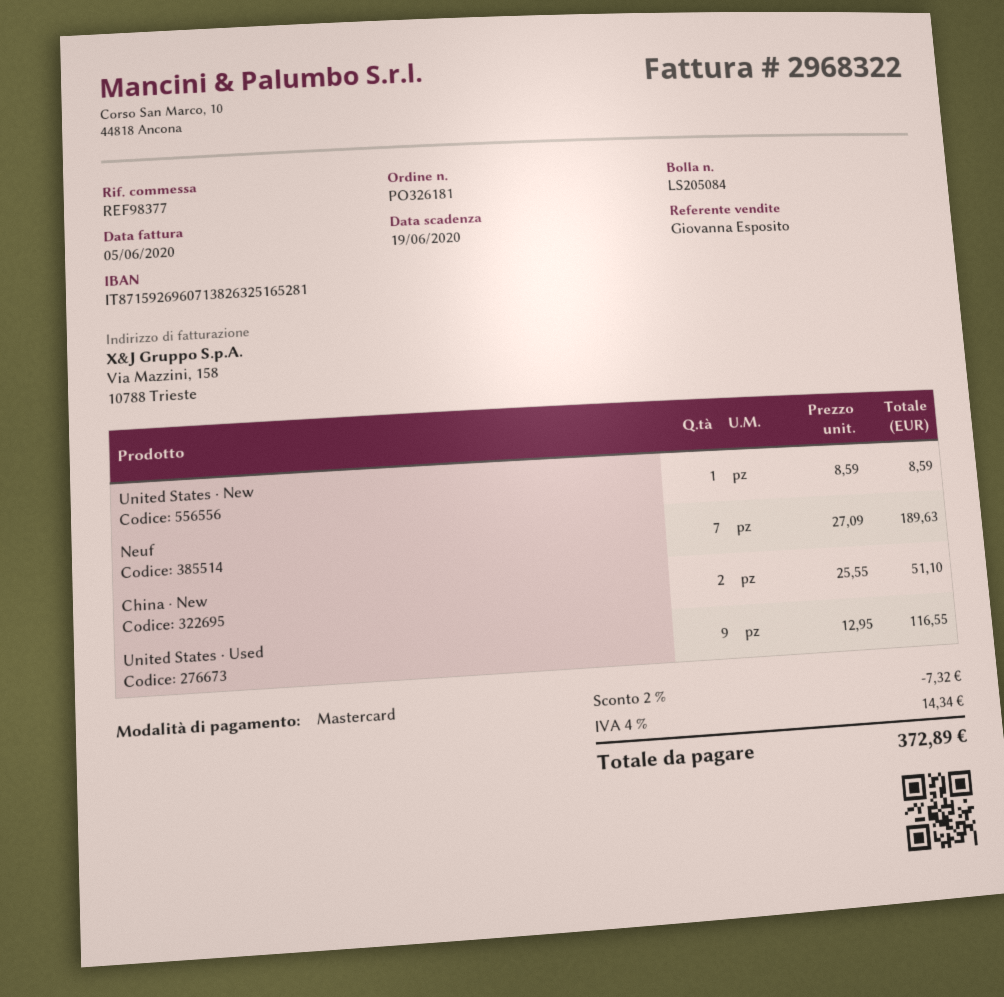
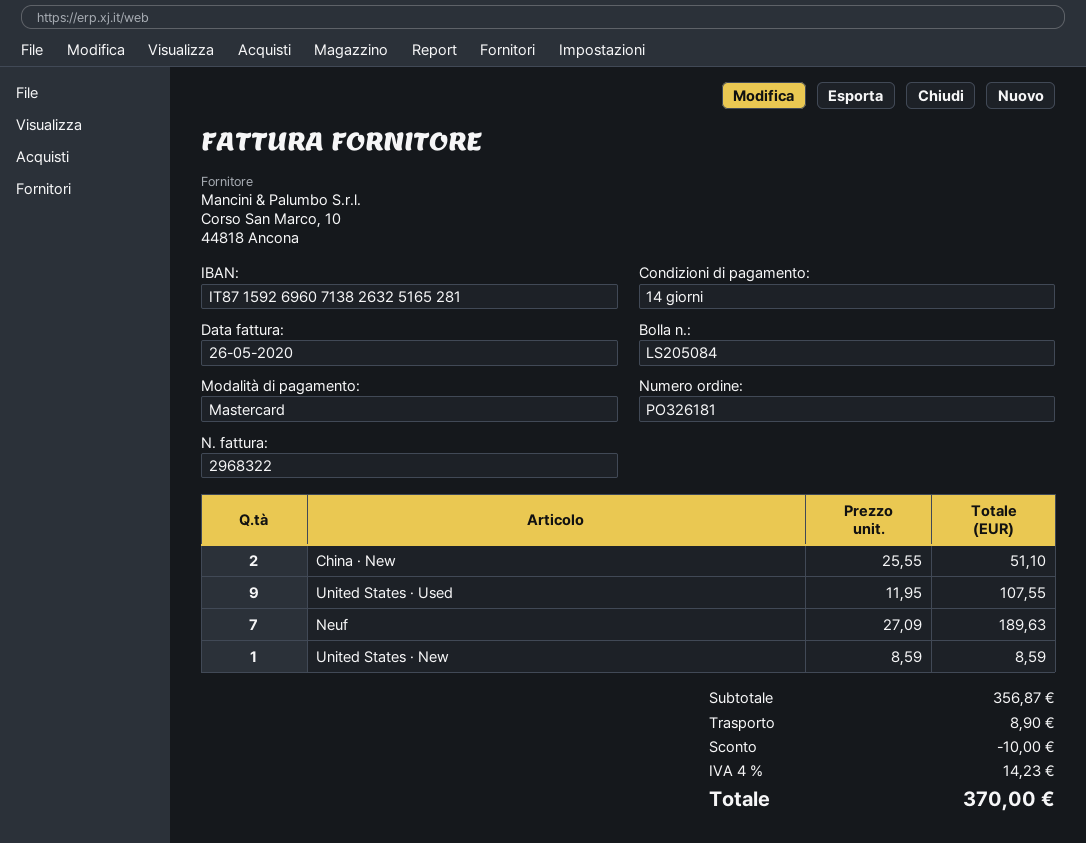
invoice date: 2020-06-05 -> 2020-05-26
United States · Used: 9 x 12.95 = 116.55 -> 9 x 11.95 = 107.55
discount: 7.32 -> 10.00
shipping: none -> 8.90
tax: 4% = 14.34 -> 4% = 14.23
total: 372.89 -> 370.00

